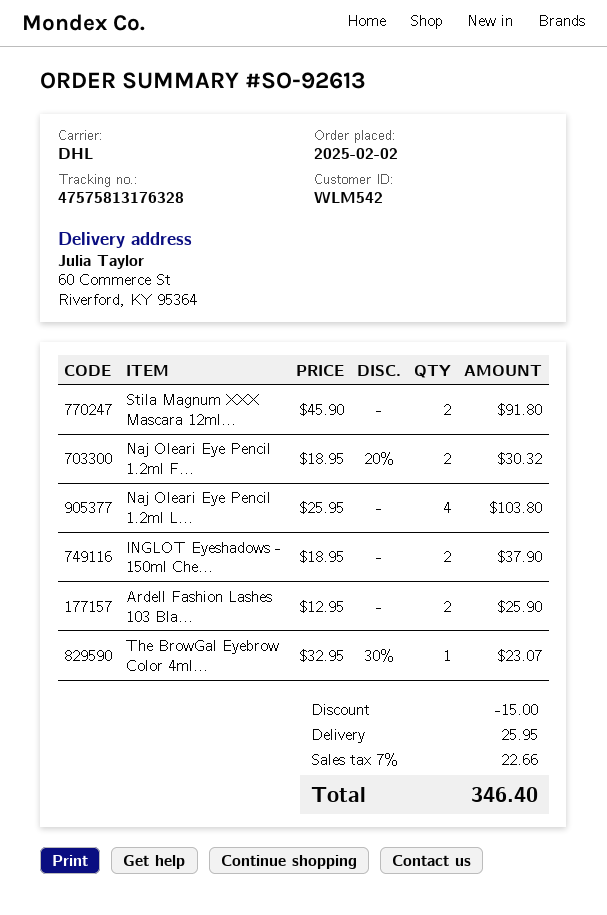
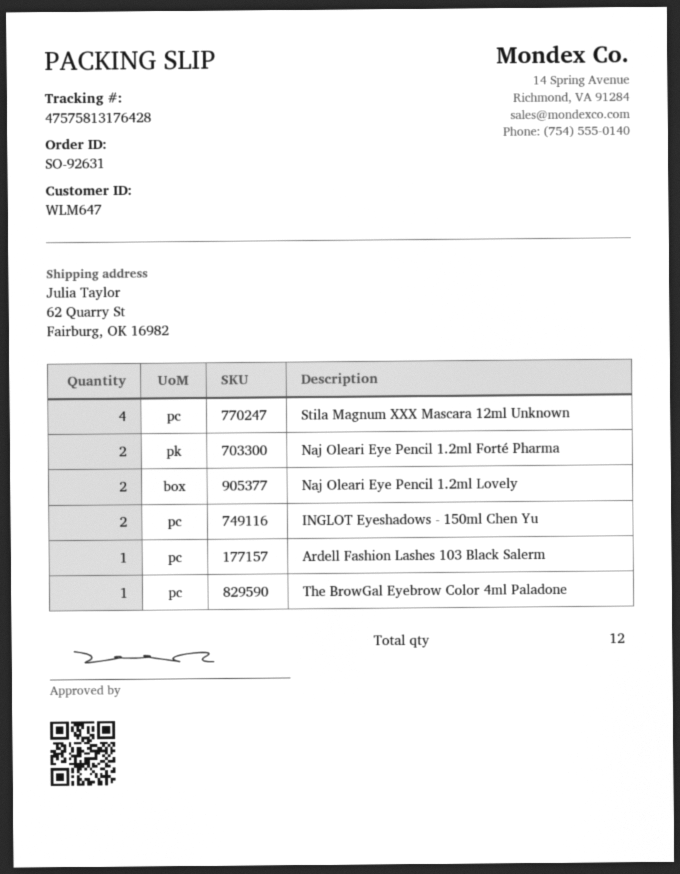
order number: SO-92613 -> SO-92631
customer number: WLM542 -> WLM647
tracking number: 47575813176328 -> 47575813176428
ship to: 60 Commerce St, Riverford, KY 95364 -> 62 Quarry St, Fairburg, OK 16982
Stila Magnum XXX Mascara 12ml...: 2 -> 4
Naj Oleari Eye Pencil 1.2ml L...: 4 -> 2
Ardell Fashion Lashes 103 Bla...: 2 -> 1

